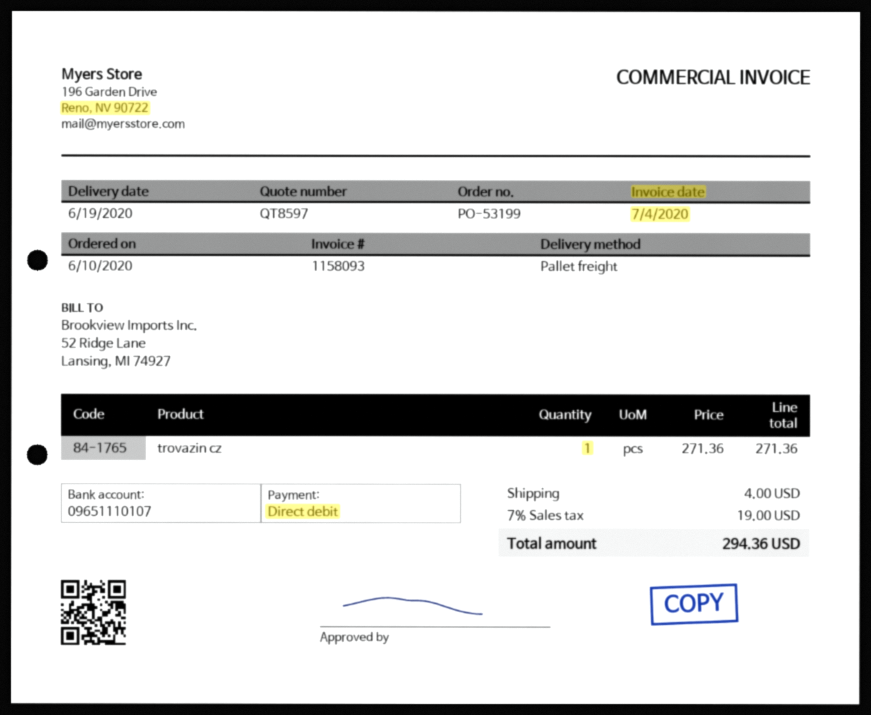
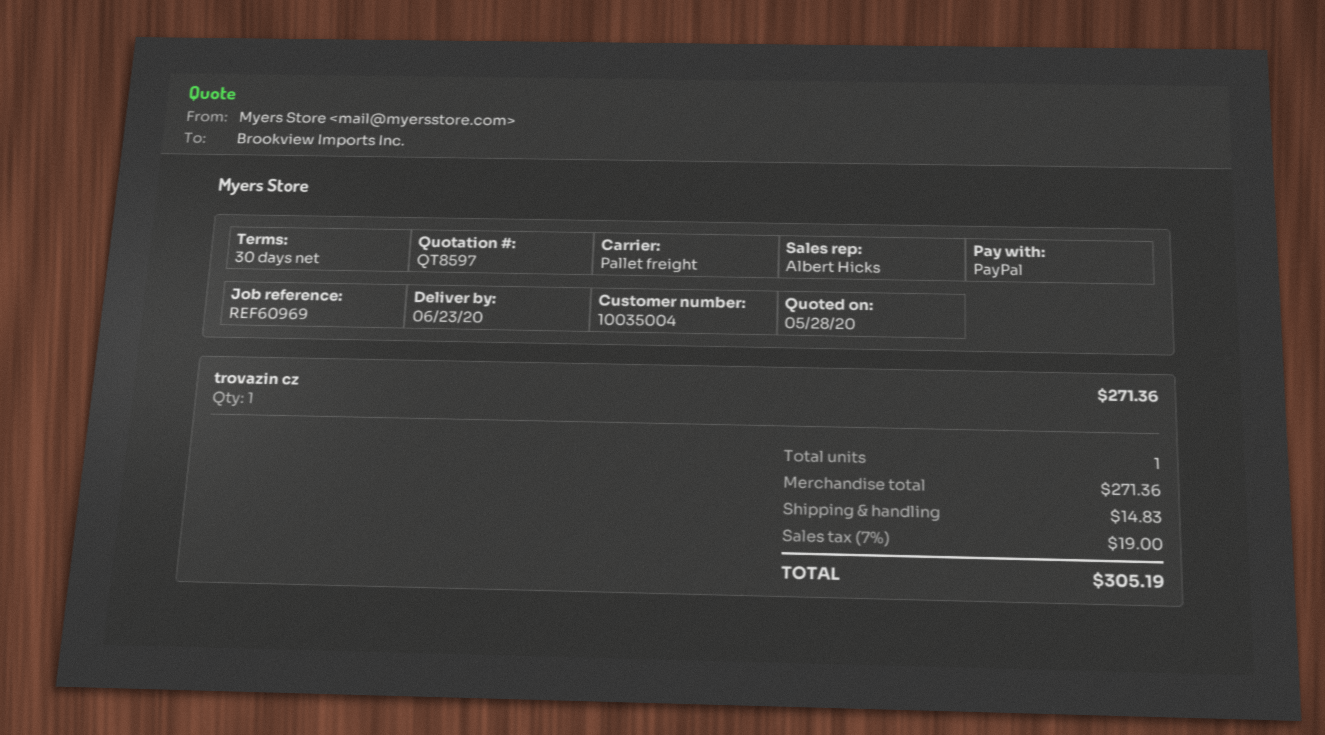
delivery date: 2020-06-19 -> 2020-06-23
payment method: direct debit -> PayPal
shipping: 4.00 -> 14.83
total: 294.36 -> 305.19

